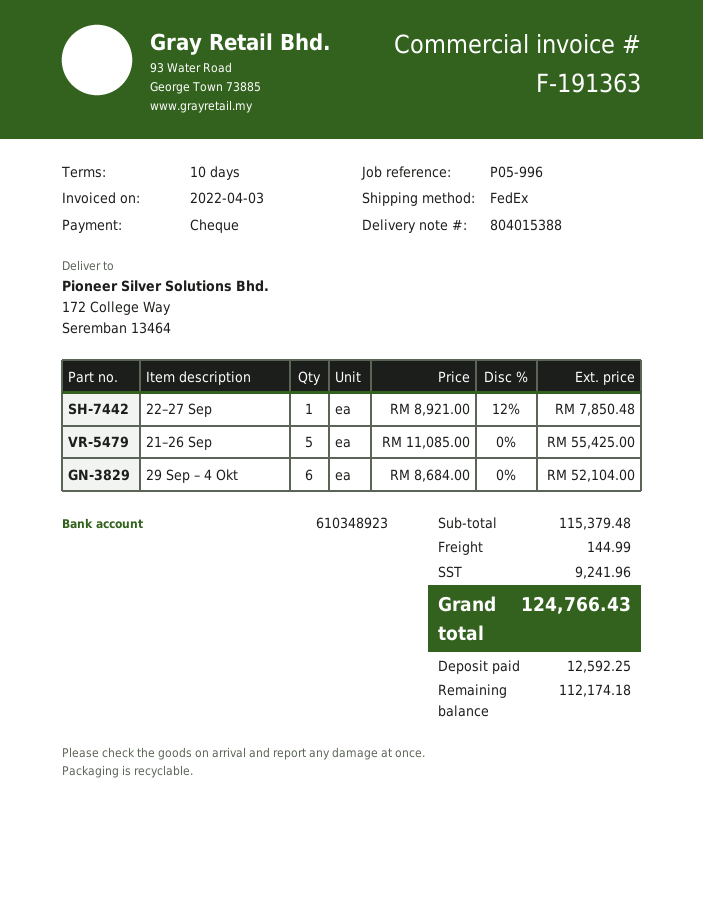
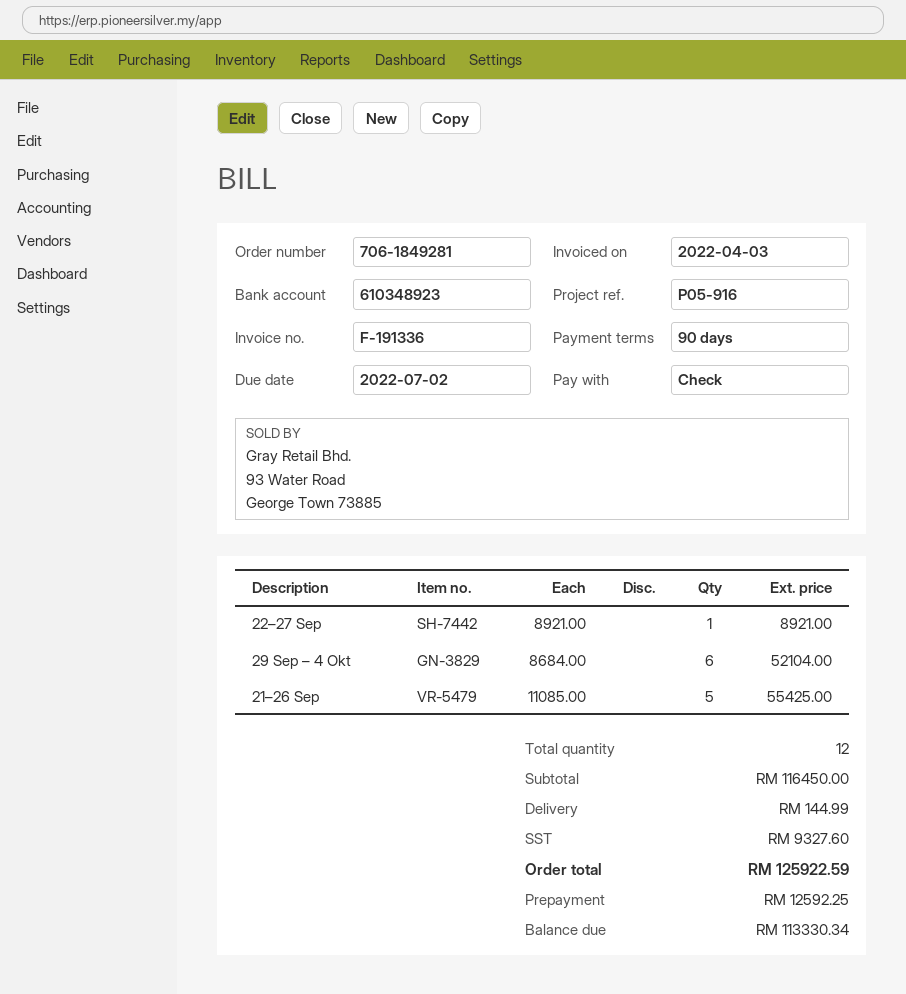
invoice number: F-191363 -> F-191336
payment terms: 10 days -> 90 days
reference: P05-996 -> P05-916
22–27 Sep: 1 x 8921.00 - 12% = 7850.48 -> 1 x 8921.00 = 8921.00
subtotal: 115379.48 -> 116450.00
tax: 9241.96 -> 9327.60
total: 124766.43 -> 125922.59
balance: 112174.18 -> 113330.34

